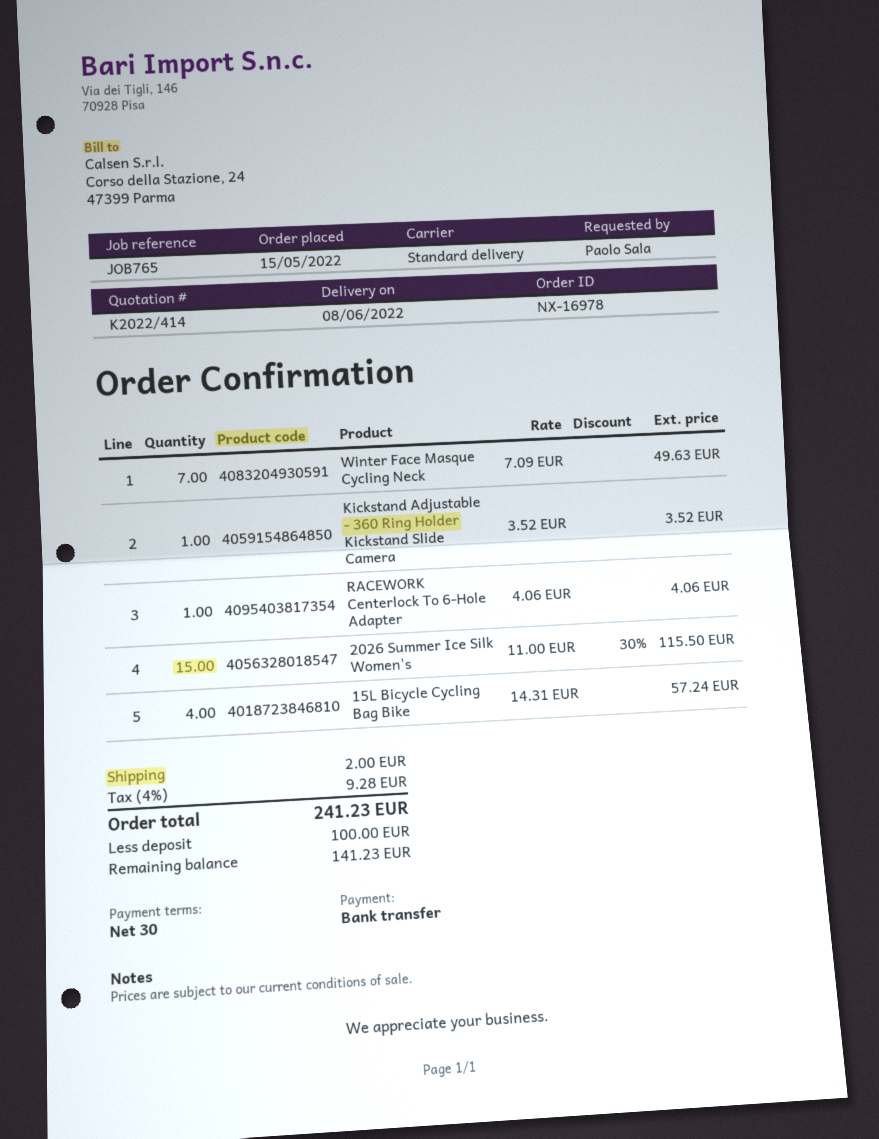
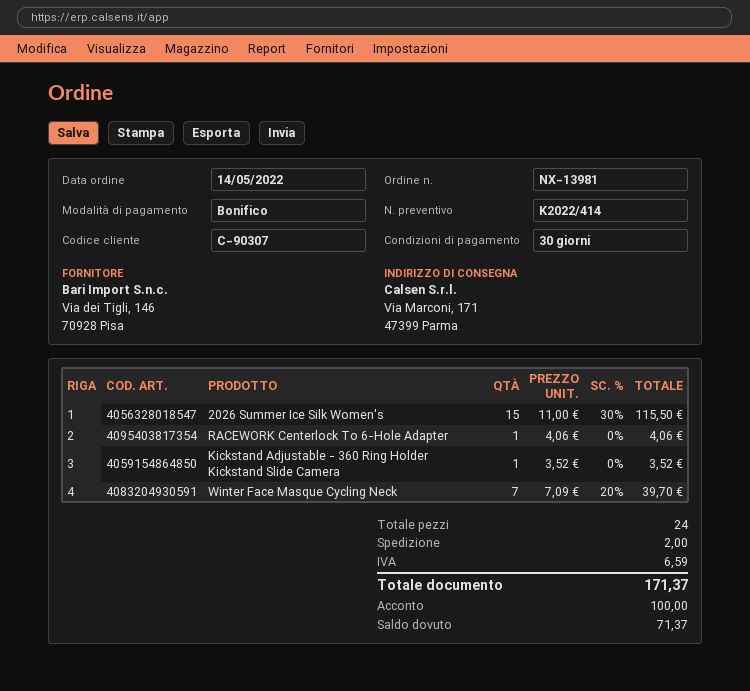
order number: NX-16978 -> NX-13981
order date: 2022-05-15 -> 2022-05-14
Winter Face Masque Cycling Neck: 7 x 7.09 = 49.63 -> 7 x 7.09 - 20% = 39.70
15L Bicycle Cycling Bag Bike: 4 x 14.31 = 57.24 -> none
tax: 9.28 -> 6.59
total: 241.23 -> 171.37
balance: 141.23 -> 71.37

